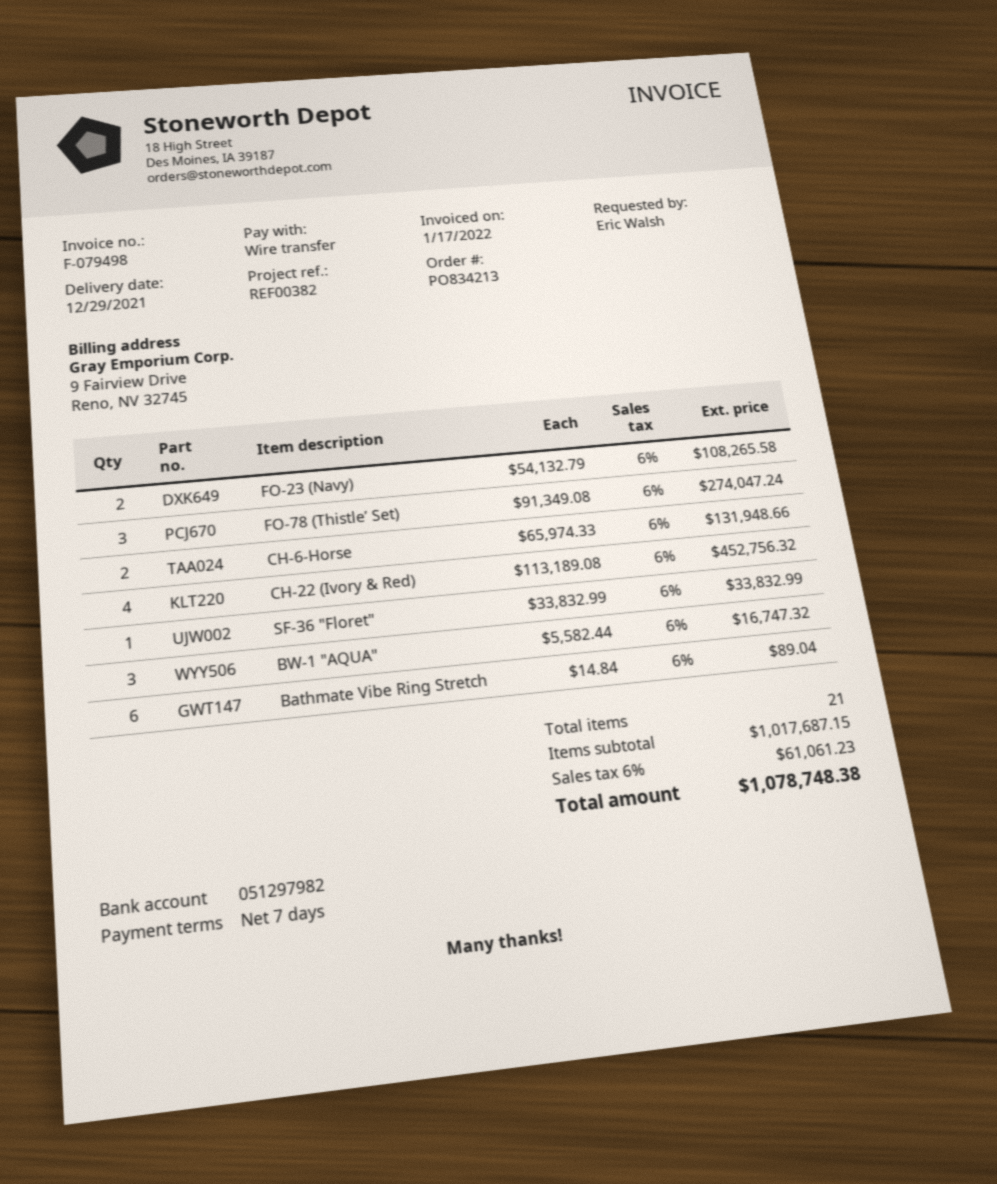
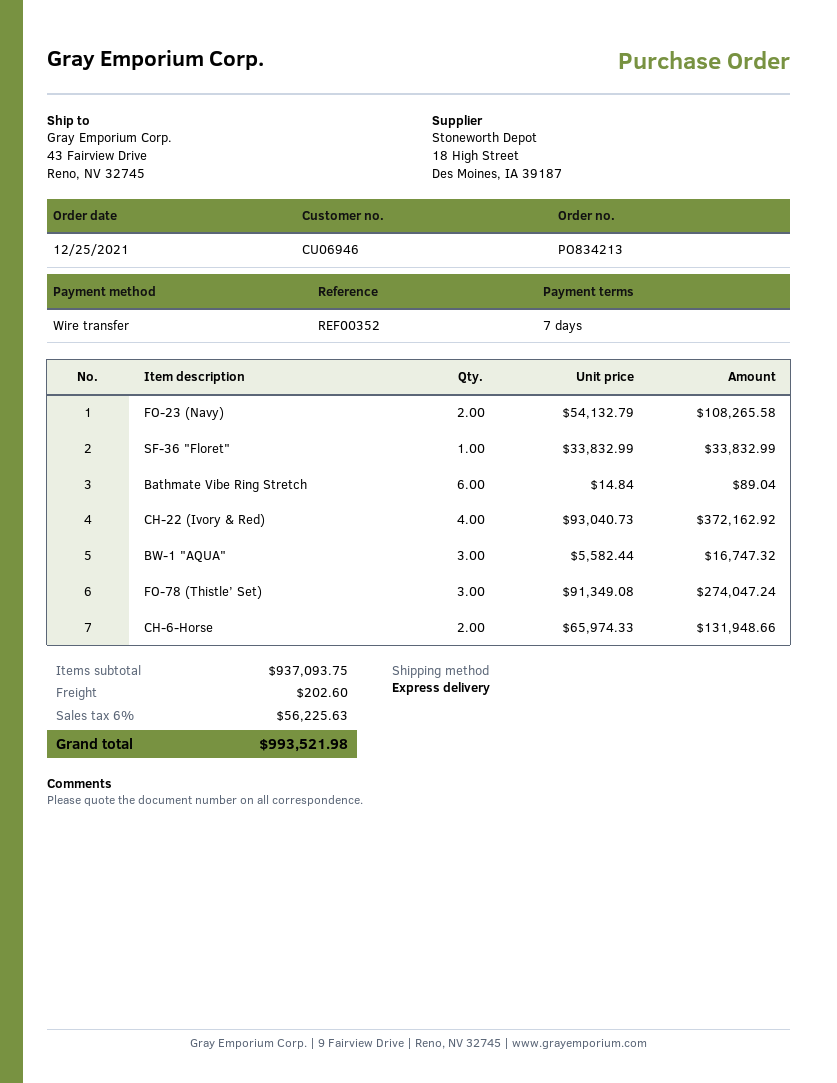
reference: REF00382 -> REF00352
CH-22 (Ivory & Red): 4 x 113189.08 = 452756.32 -> 4 x 93040.73 = 372162.92
subtotal: 1017687.15 -> 937093.75
shipping: none -> 202.60
tax: 6% = 61061.23 -> 6% = 56225.63
total: 1078748.38 -> 993521.98

